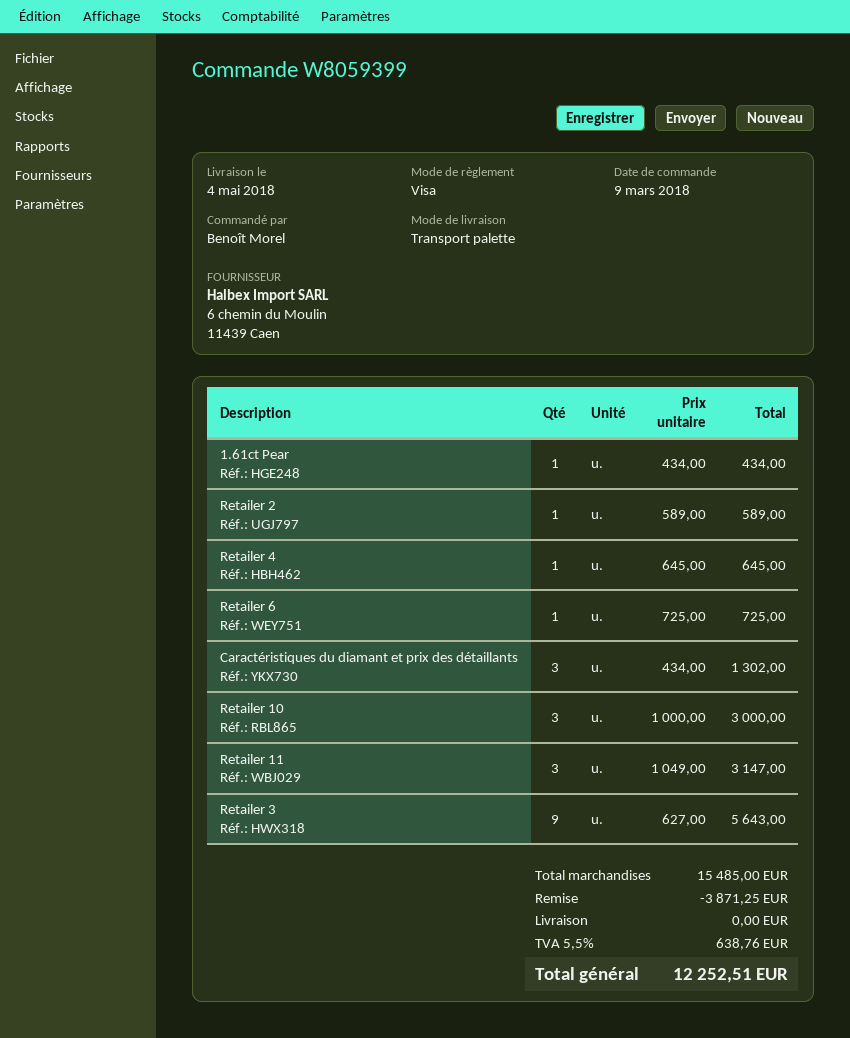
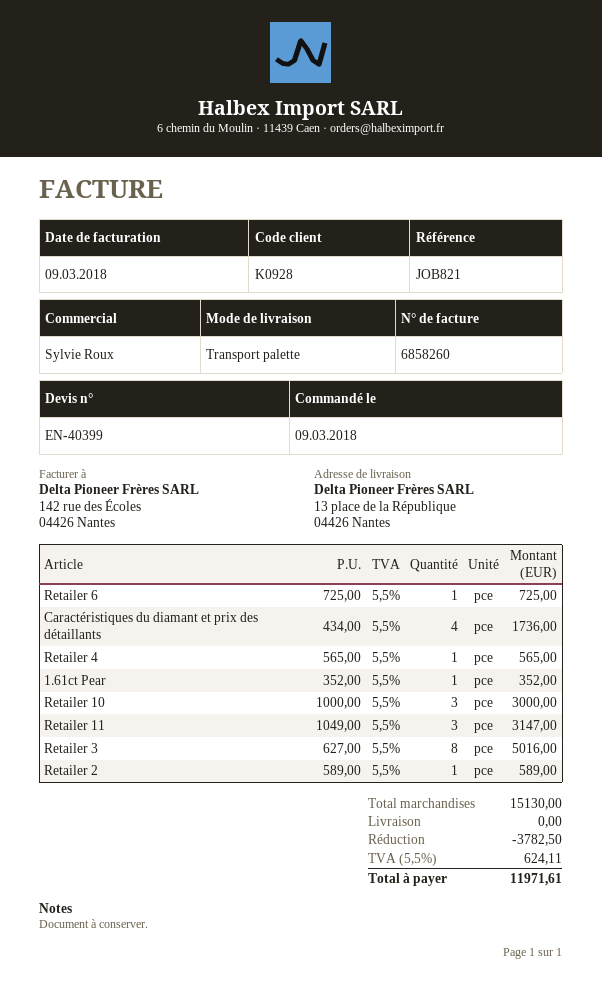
1.61ct Pear: 1 x 434.00 = 434.00 -> 1 x 352.00 = 352.00
Retailer 4: 1 x 645.00 = 645.00 -> 1 x 565.00 = 565.00
Caractéristiques du diamant et prix des détaillants: 3 x 434.00 = 1302.00 -> 4 x 434.00 = 1736.00
Retailer 3: 9 x 627.00 = 5643.00 -> 8 x 627.00 = 5016.00
subtotal: 15485.00 -> 15130.00
discount: 3871.25 -> 3782.50
tax: 5.5% = 638.76 -> 5.5% = 624.11
total: 12252.51 -> 11971.61

